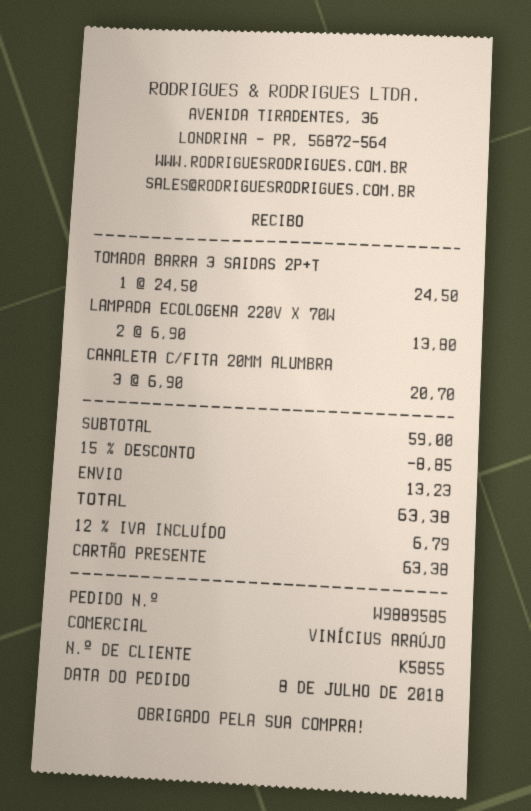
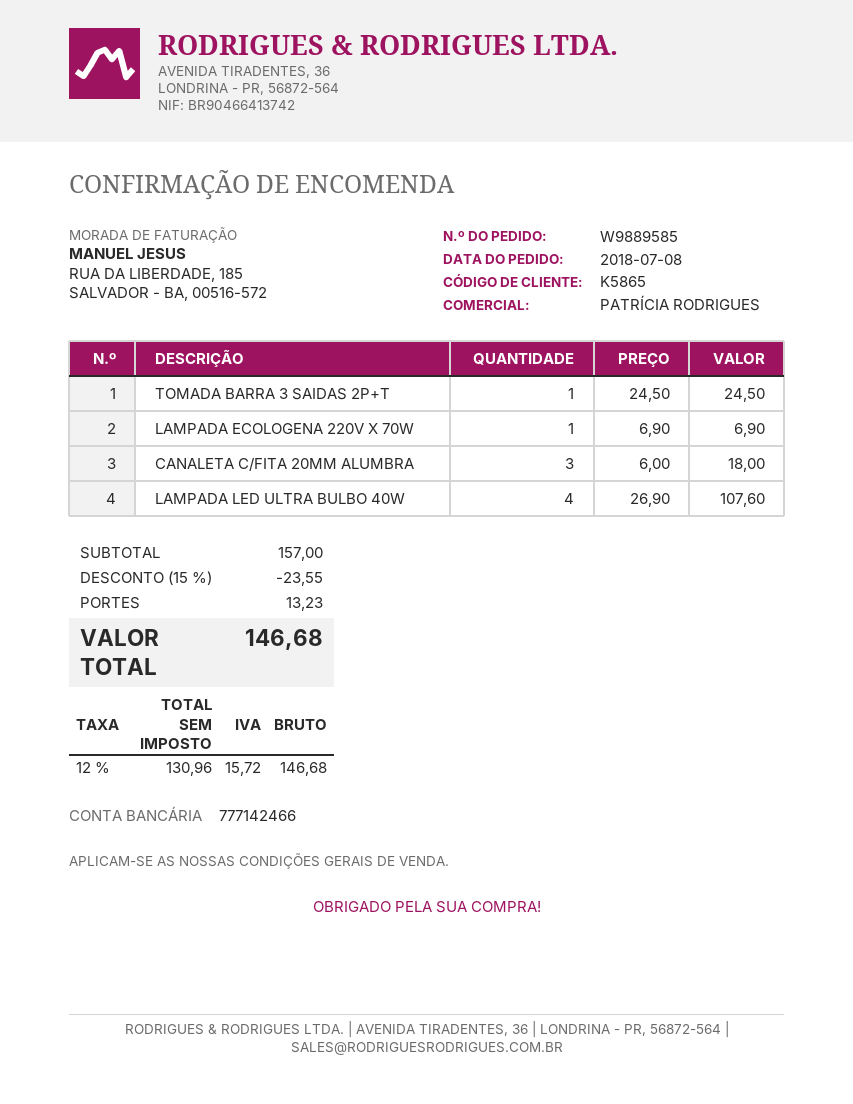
customer number: K5855 -> K5865
sales rep: VINÍCIUS ARAÚJO -> PATRÍCIA RODRIGUES
LAMPADA ECOLOGENA 220V X 70W: 2 x 6.90 = 13.80 -> 1 x 6.90 = 6.90
CANALETA C/FITA 20MM ALUMBRA: 3 x 6.90 = 20.70 -> 3 x 6.00 = 18.00
LAMPADA LED ULTRA BULBO 40W: none -> 4 x 26.90 = 107.60
subtotal: 59.00 -> 157.00
discount: 15% = 8.85 -> 15% = 23.55
tax: 12% = 6.79 -> 12% = 15.72
total: 63.38 -> 146.68

